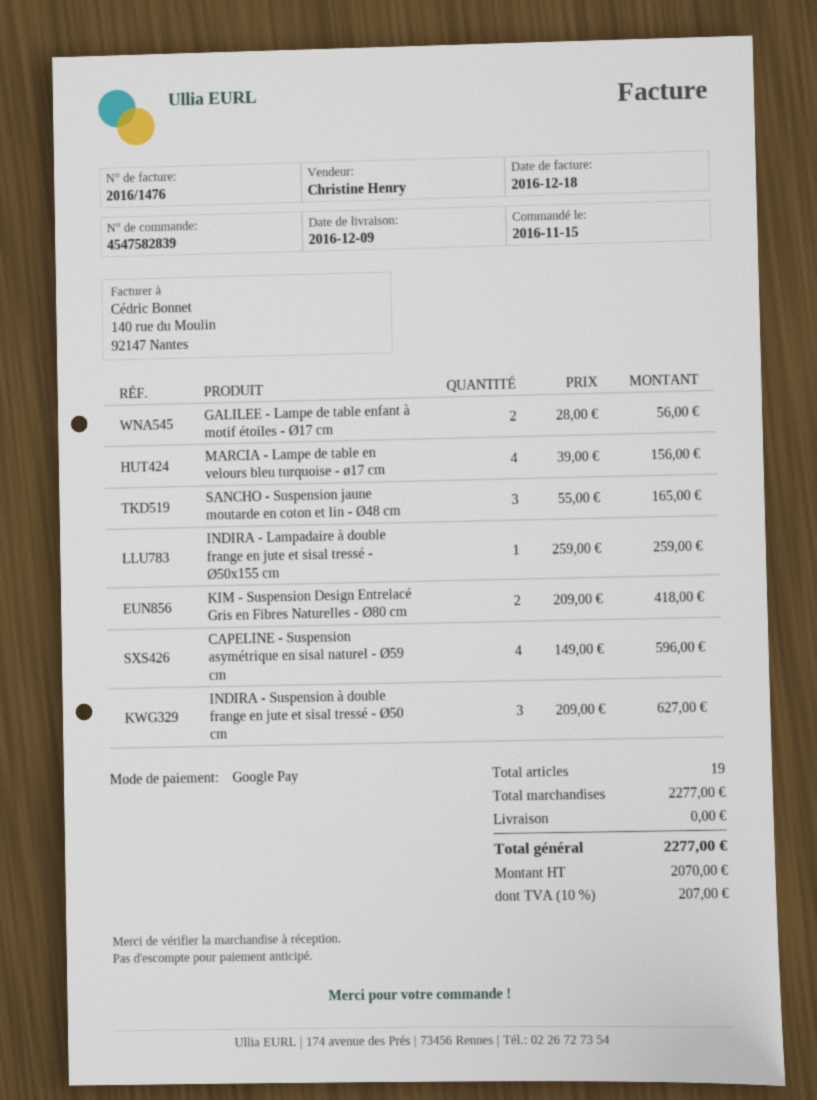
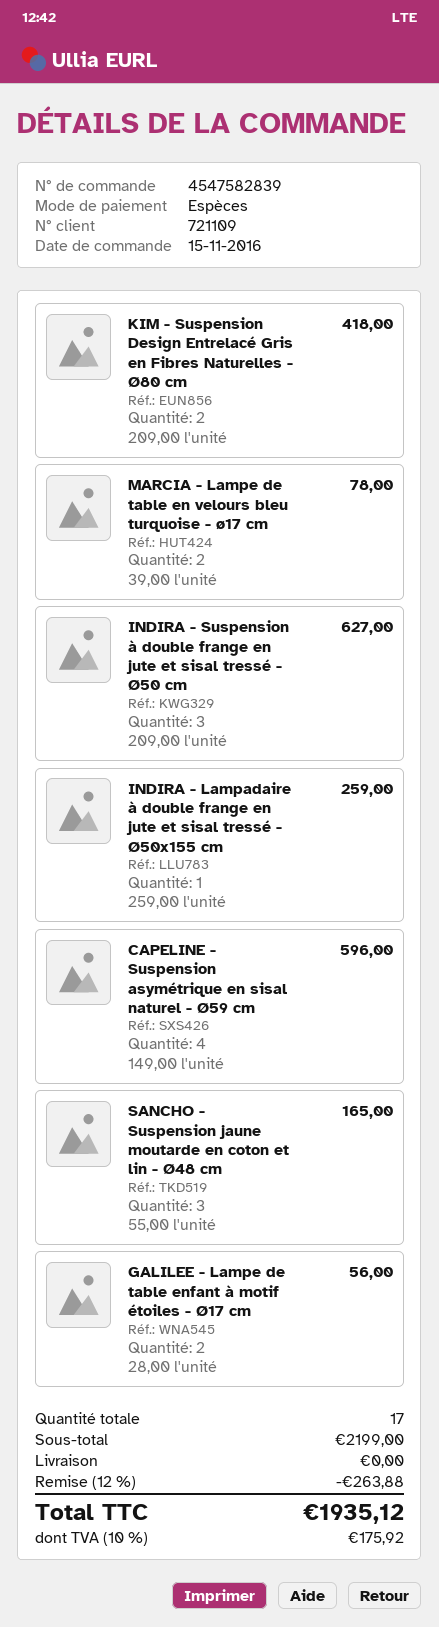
payment method: Google Pay -> cash
MARCIA - Lampe de table en velours bleu turquoise - ø17 cm: 4 x 39.00 = 156.00 -> 2 x 39.00 = 78.00
total quantity: 19 -> 17
subtotal: 2277.00 -> 2199.00
discount: none -> 12% = 263.88
tax: 10% = 207.00 -> 10% = 175.92
total: 2277.00 -> 1935.12

